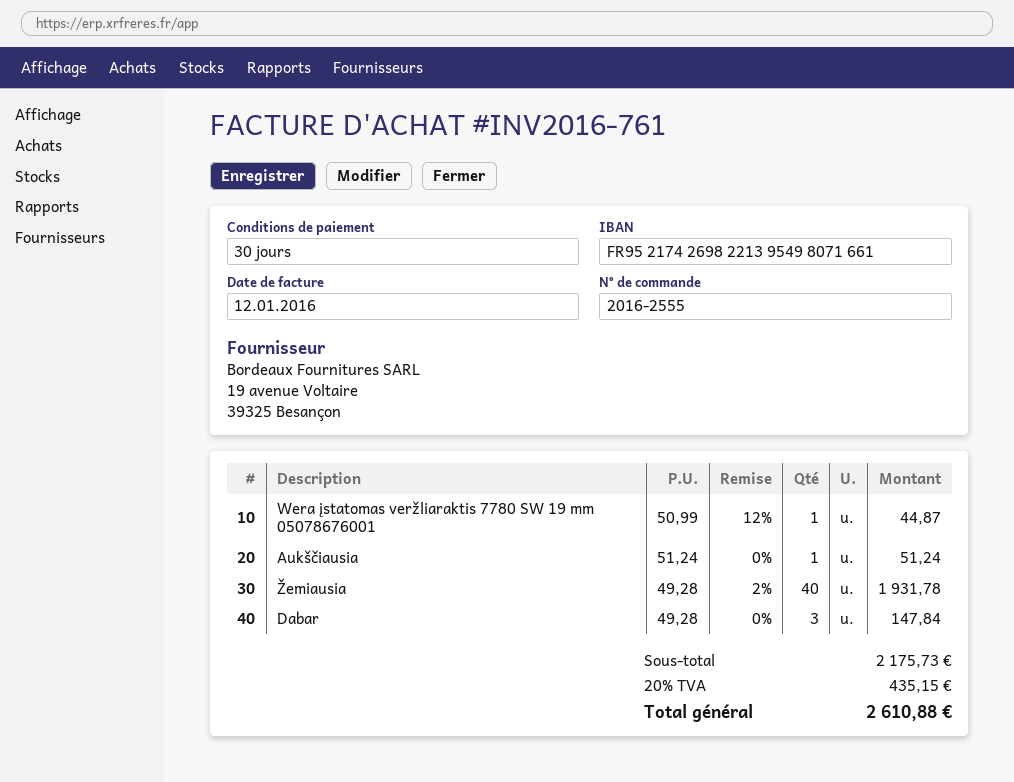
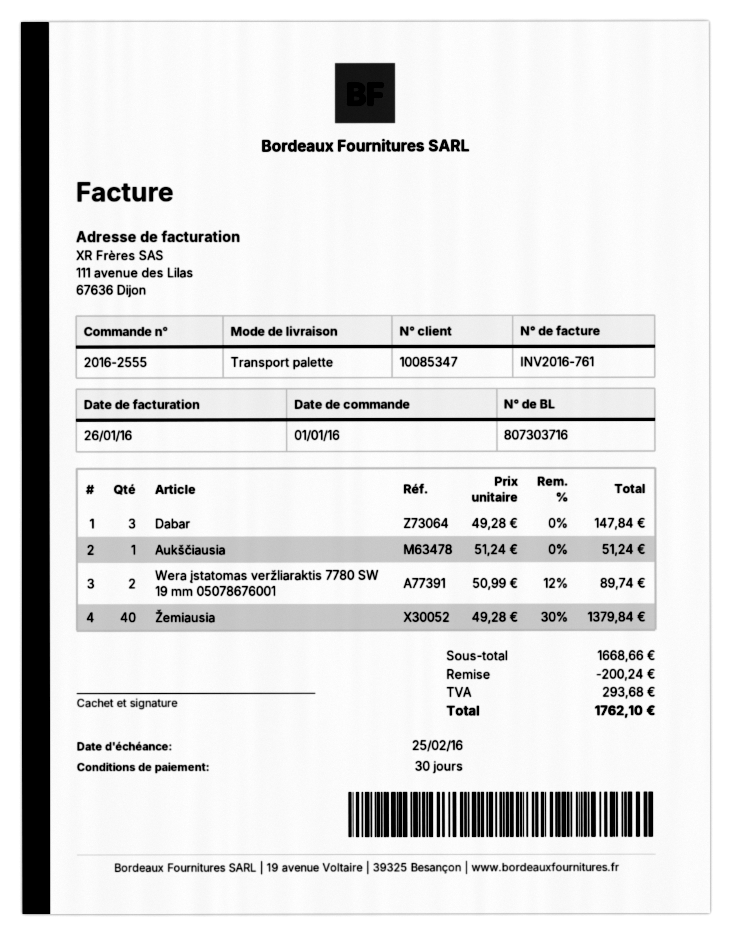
invoice date: 2016-01-12 -> 2016-01-26
Wera įstatomas veržliaraktis 7780 SW 19 mm 05078676001: 1 x 50.99 - 12% = 44.87 -> 2 x 50.99 - 12% = 89.74
Žemiausia: 40 x 49.28 - 2% = 1931.78 -> 40 x 49.28 - 30% = 1379.84
subtotal: 2175.73 -> 1668.66
discount: none -> 200.24
tax: 435.15 -> 293.68
total: 2610.88 -> 1762.10

